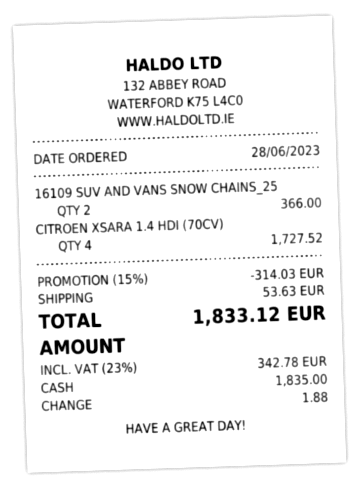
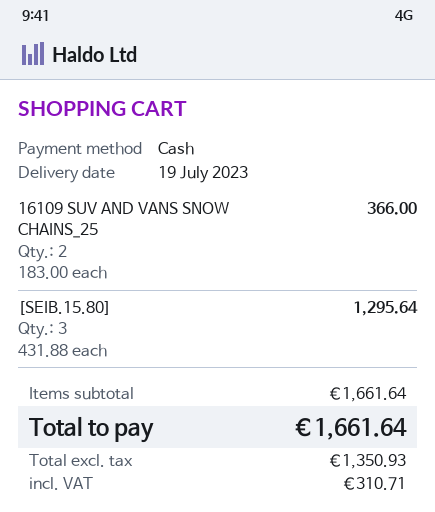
CITROEN XSARA 1.4 HDI (70CV): 4 for 1727.52 -> none
[SEIB.15.80]: none -> 3 for 1295.64
discount: 15% = 314.03 -> none
shipping: 53.63 -> none
tax: 342.78 -> 310.71
total: 1833.12 -> 1661.64

